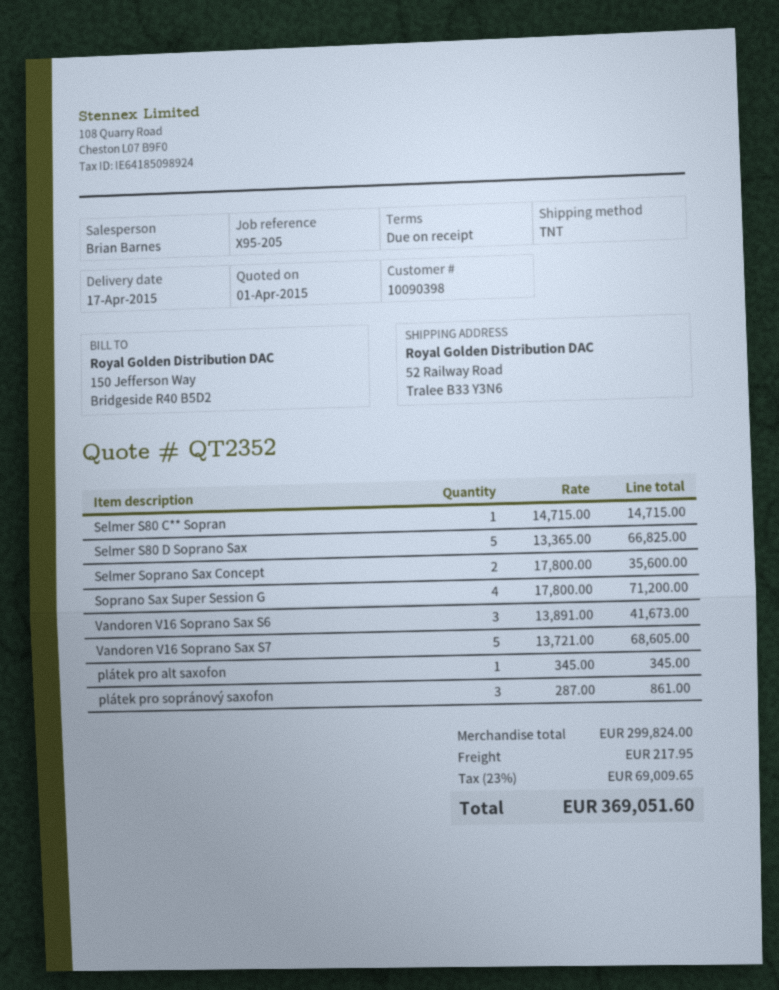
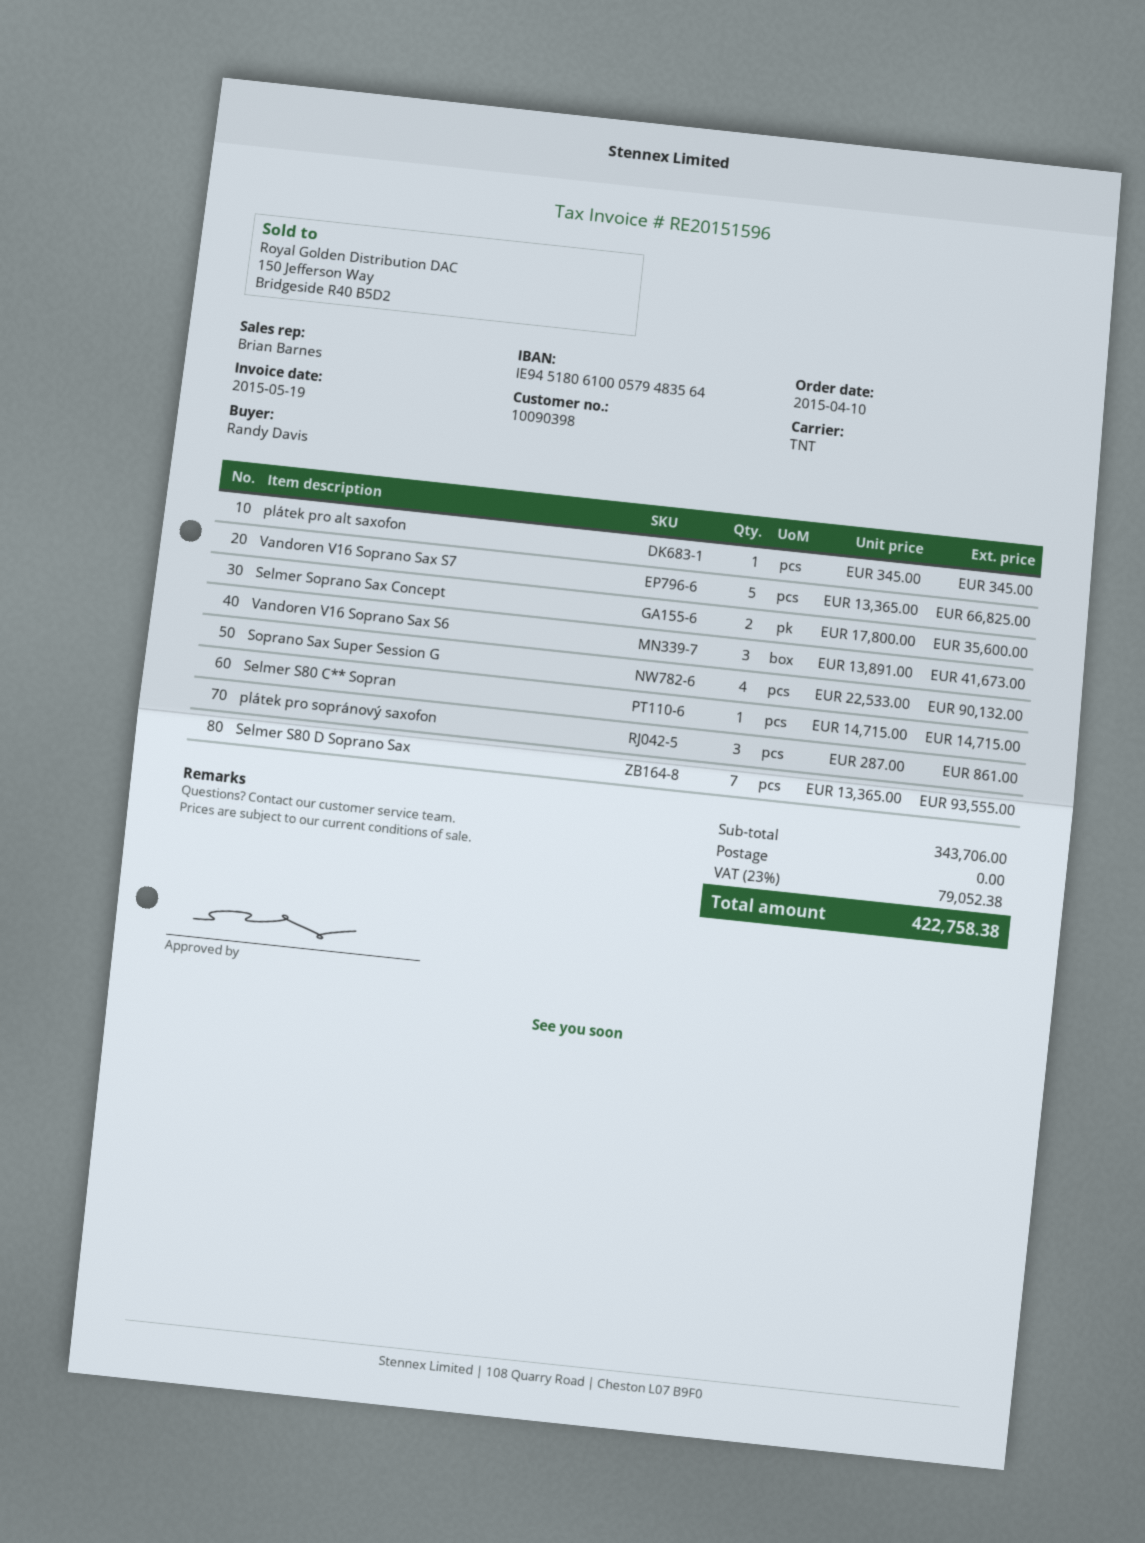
Selmer S80 D Soprano Sax: 5 x 13365.00 = 66825.00 -> 7 x 13365.00 = 93555.00
Soprano Sax Super Session G: 4 x 17800.00 = 71200.00 -> 4 x 22533.00 = 90132.00
Vandoren V16 Soprano Sax S7: 5 x 13721.00 = 68605.00 -> 5 x 13365.00 = 66825.00
subtotal: 299824.00 -> 343706.00
shipping: 217.95 -> 0.00
tax: 23% = 69009.65 -> 23% = 79052.38
total: 369051.60 -> 422758.38

